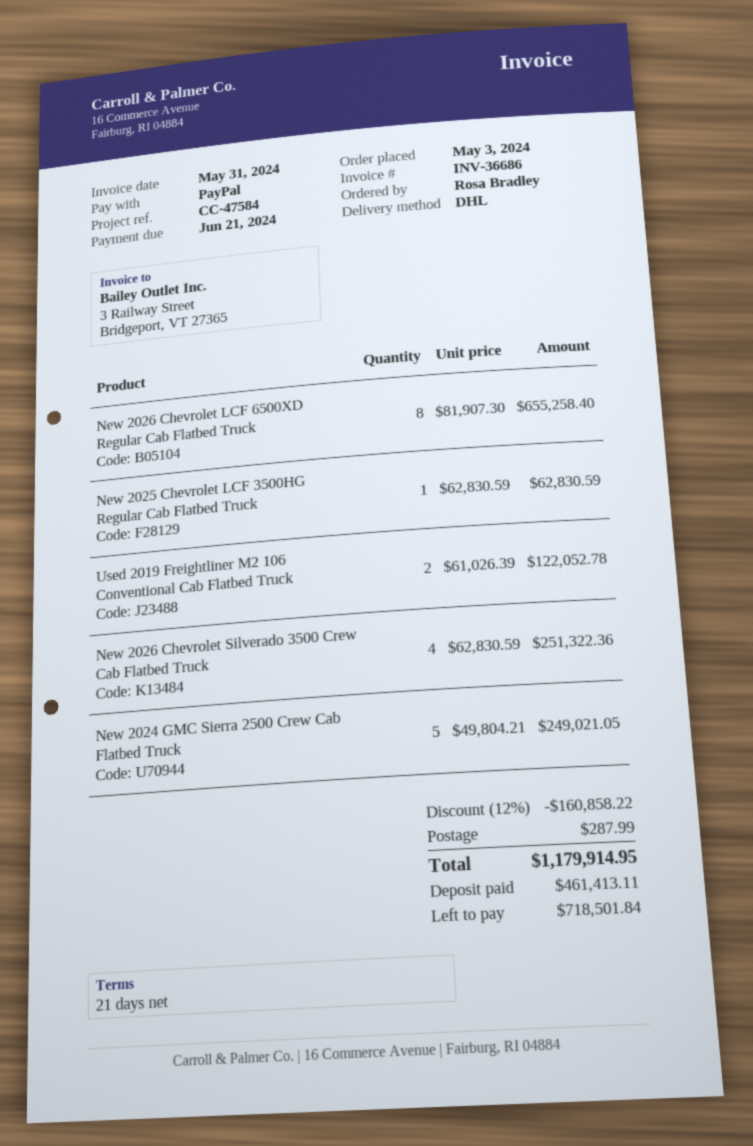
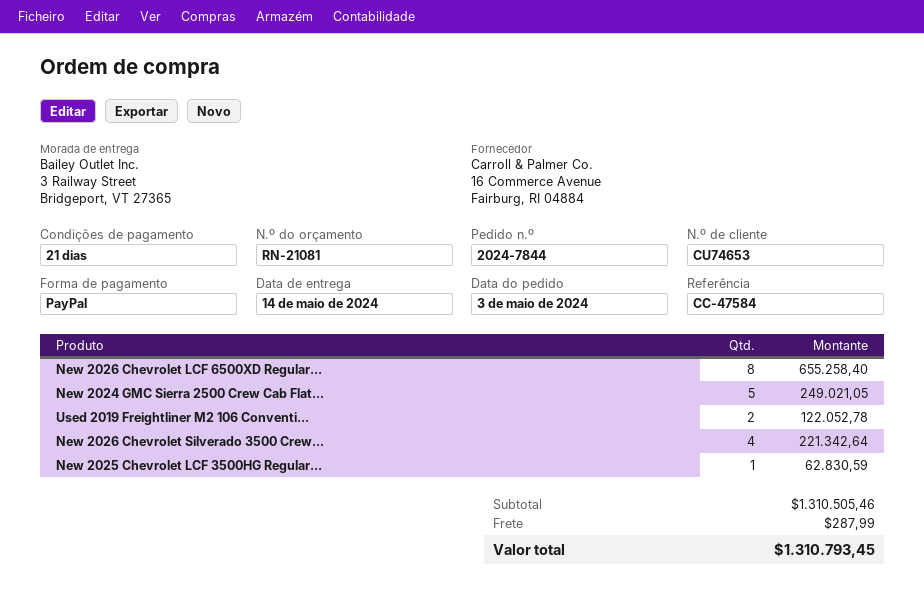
New 2026 Chevrolet Silverado 3500 Crew Cab Flatbed Truck: 4 for 251322.36 -> 4 for 221342.64
discount: 12% = 160858.22 -> none
total: 1179914.95 -> 1310793.45

